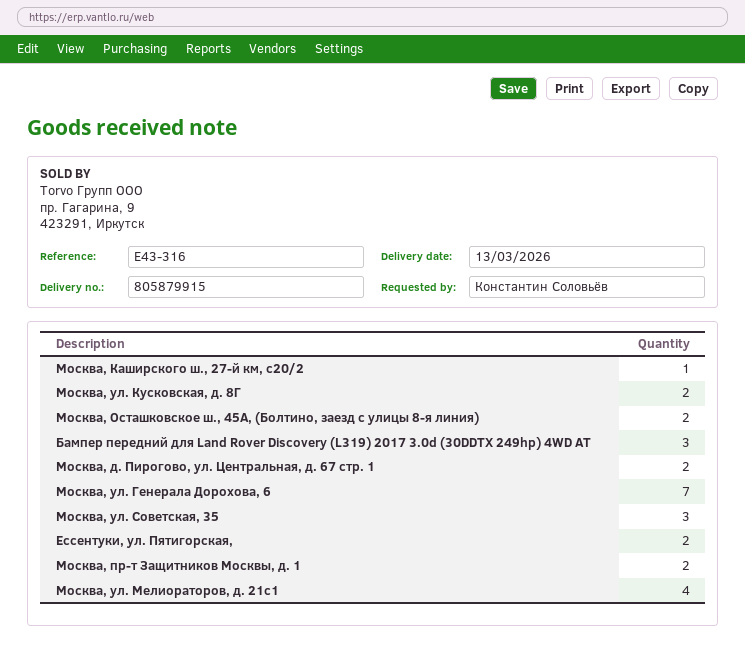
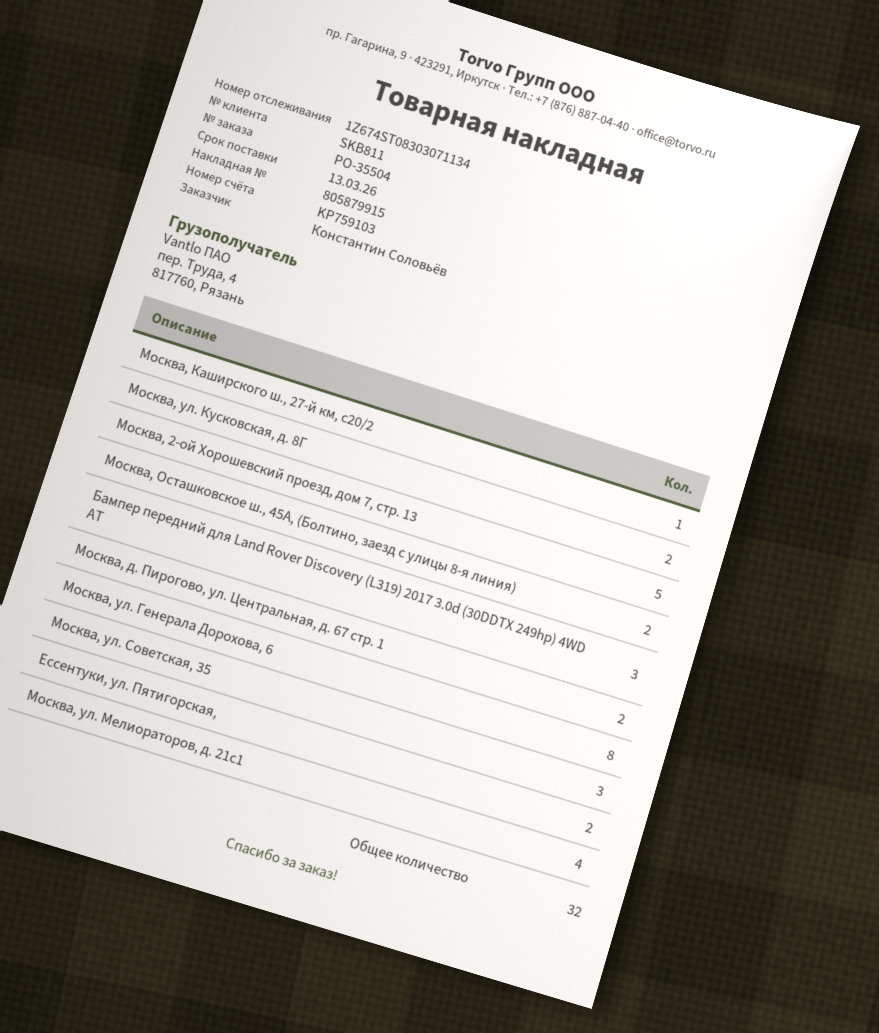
Москва, ул. Генерала Дорохова, 6: 7 -> 8
Москва, пр-т Защитников Москвы, д. 1: 2 -> none
Москва, 2-ой Хорошевский проезд, дом 7, стр. 13: none -> 5

